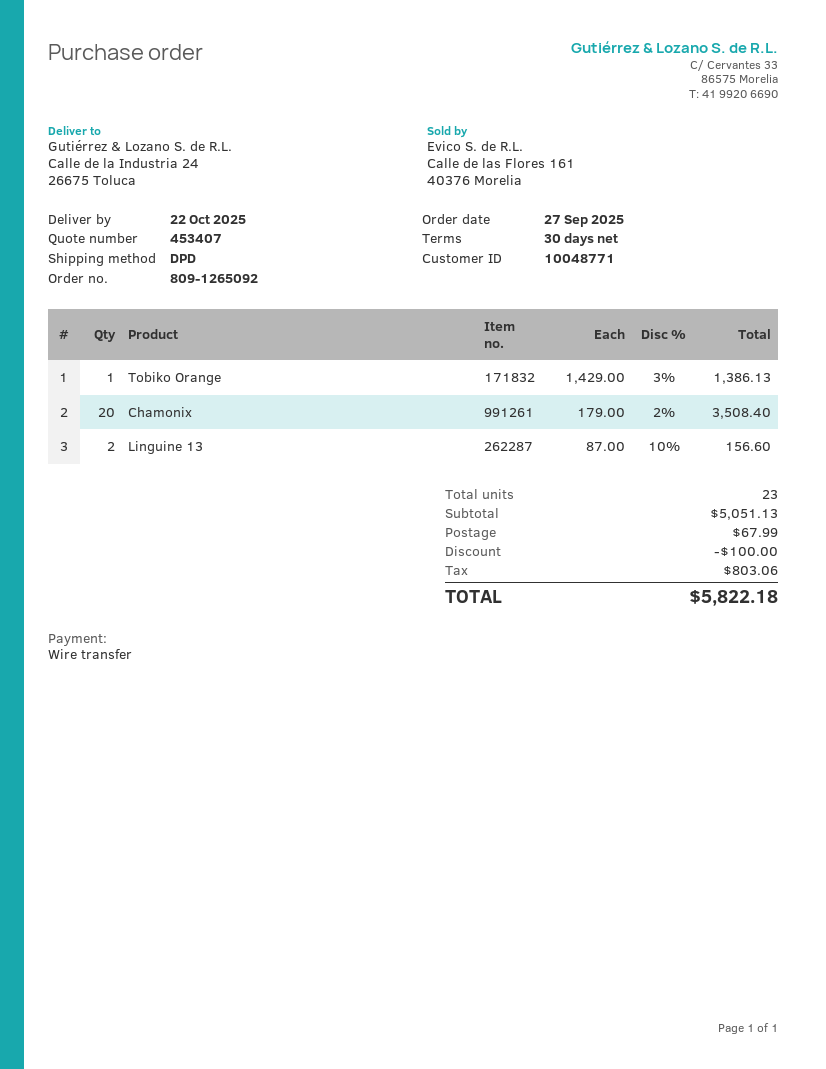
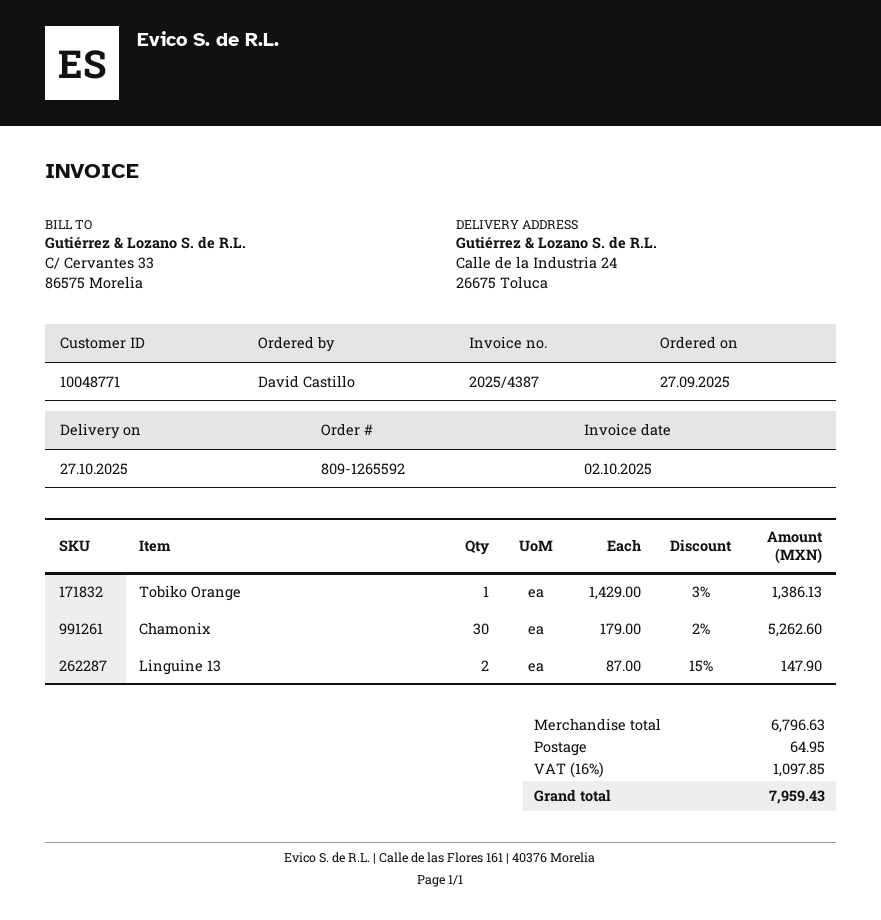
order number: 809-1265092 -> 809-1265592
delivery date: 2025-10-22 -> 2025-10-27
Chamonix: 20 x 179.00 - 2% = 3508.40 -> 30 x 179.00 - 2% = 5262.60
Linguine 13: 2 x 87.00 - 10% = 156.60 -> 2 x 87.00 - 15% = 147.90
subtotal: 5051.13 -> 6796.63
discount: 100.00 -> none
shipping: 67.99 -> 64.95
tax: 803.06 -> 1097.85
total: 5822.18 -> 7959.43

